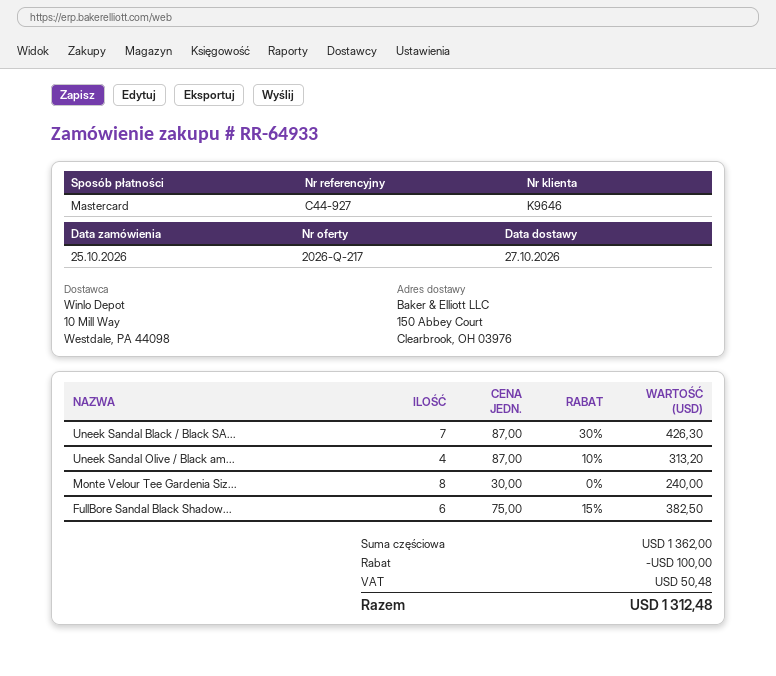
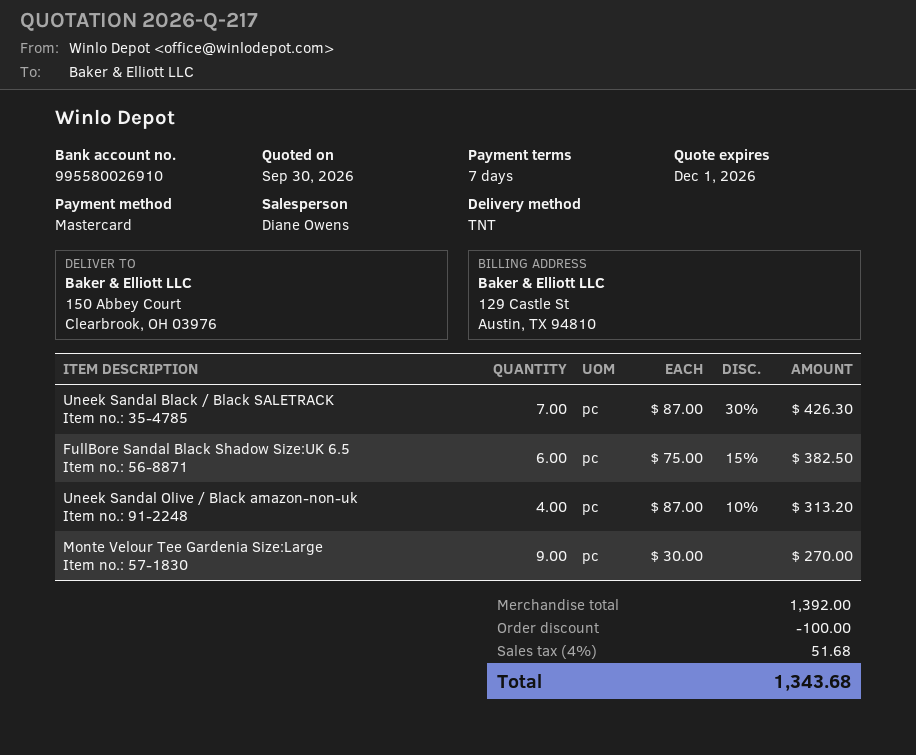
Monte Velour Tee Gardenia Siz...: 8 x 30.00 = 240.00 -> 9 x 30.00 = 270.00
subtotal: 1362.00 -> 1392.00
tax: 50.48 -> 51.68
total: 1312.48 -> 1343.68

